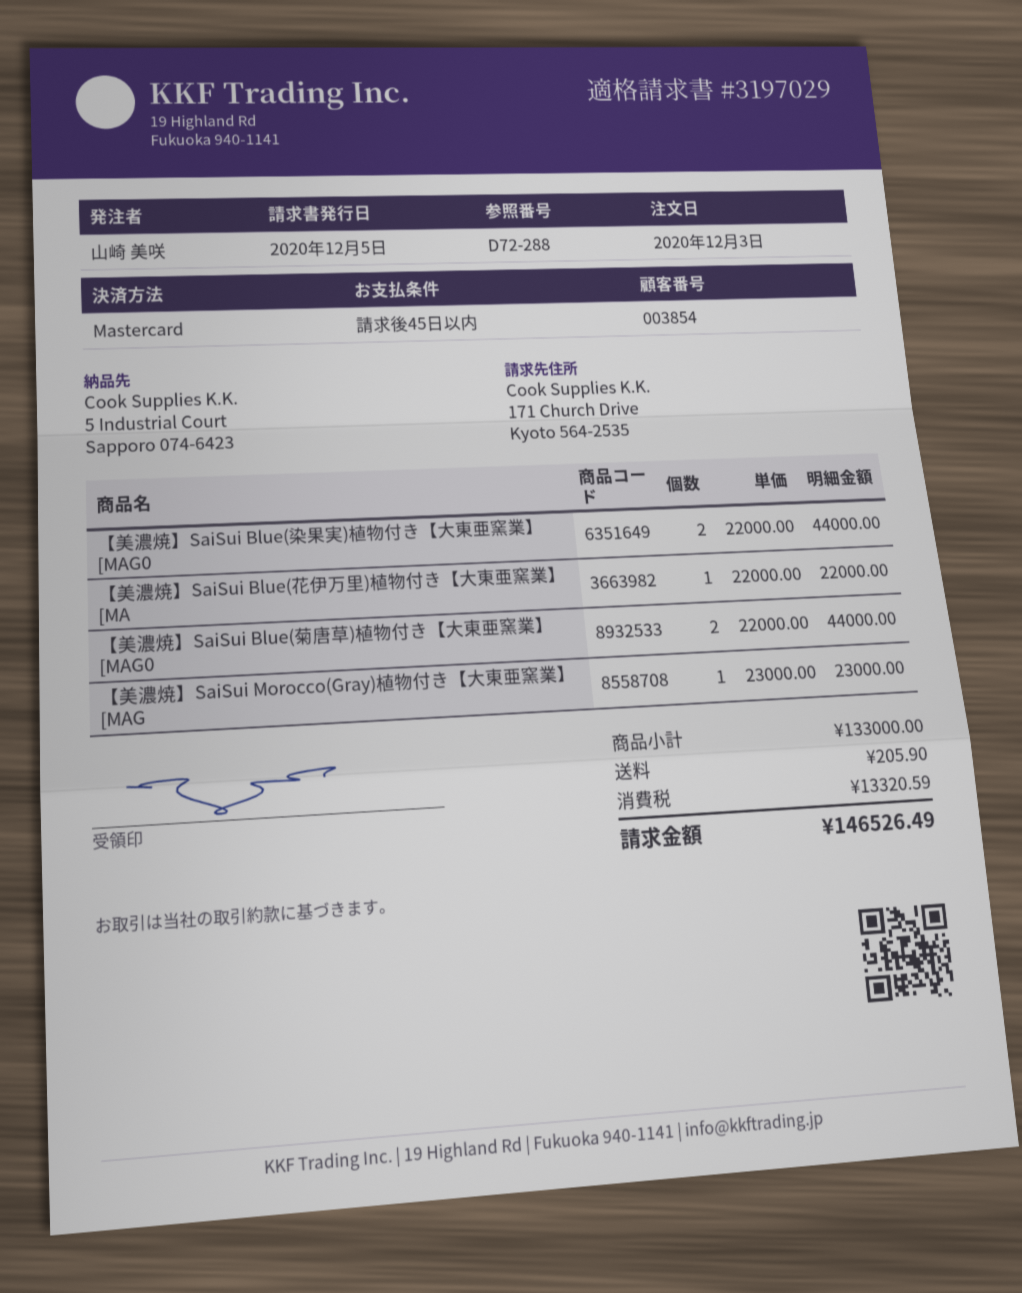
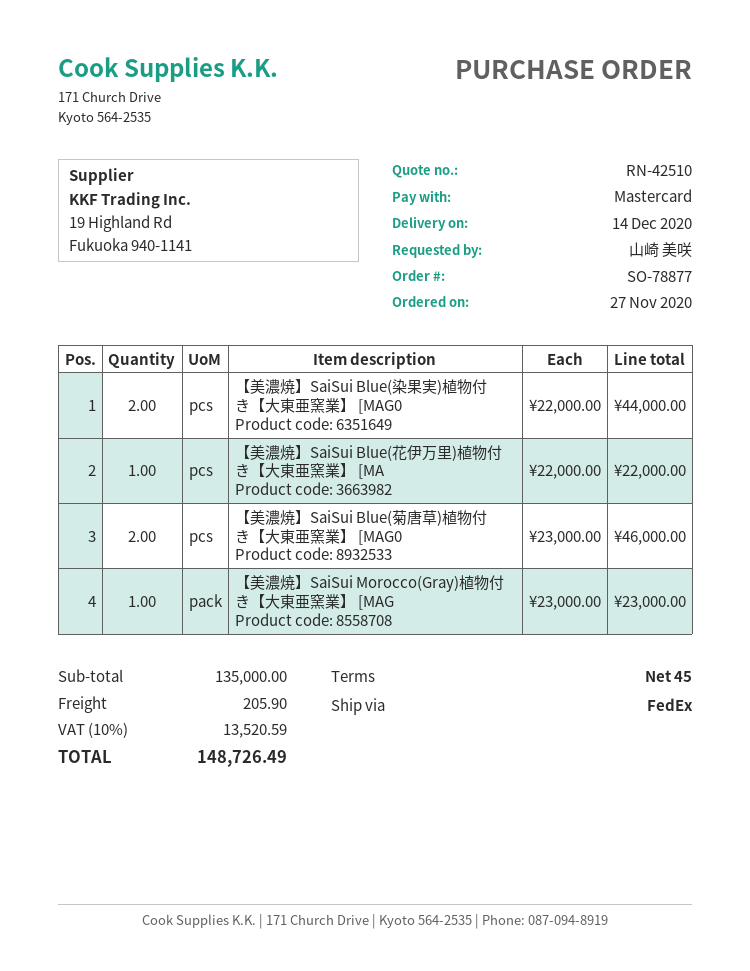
order date: 2020-12-03 -> 2020-11-27
【美濃焼】SaiSui Blue(菊唐草)植物付き【大東亜窯業】 [MAG0: 2 x 22000.00 = 44000.00 -> 2 x 23000.00 = 46000.00
subtotal: 133000.00 -> 135000.00
tax: 13320.59 -> 13520.59
total: 146526.49 -> 148726.49

